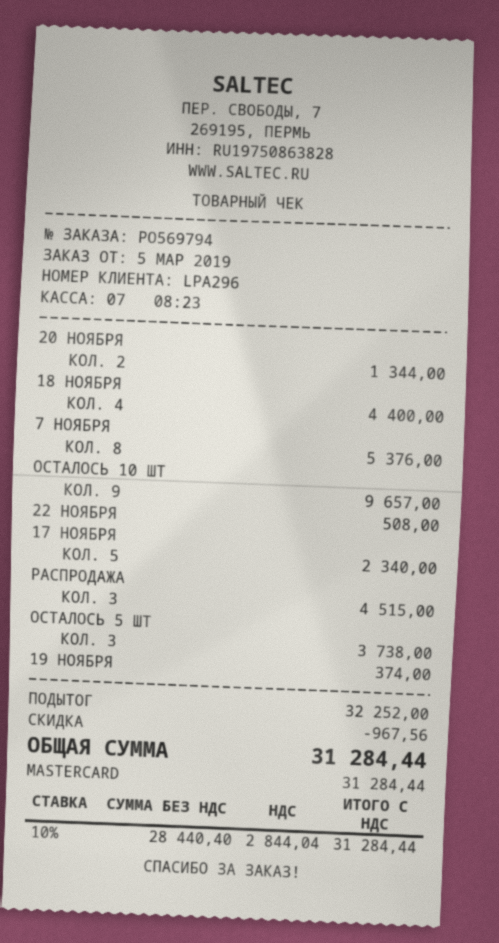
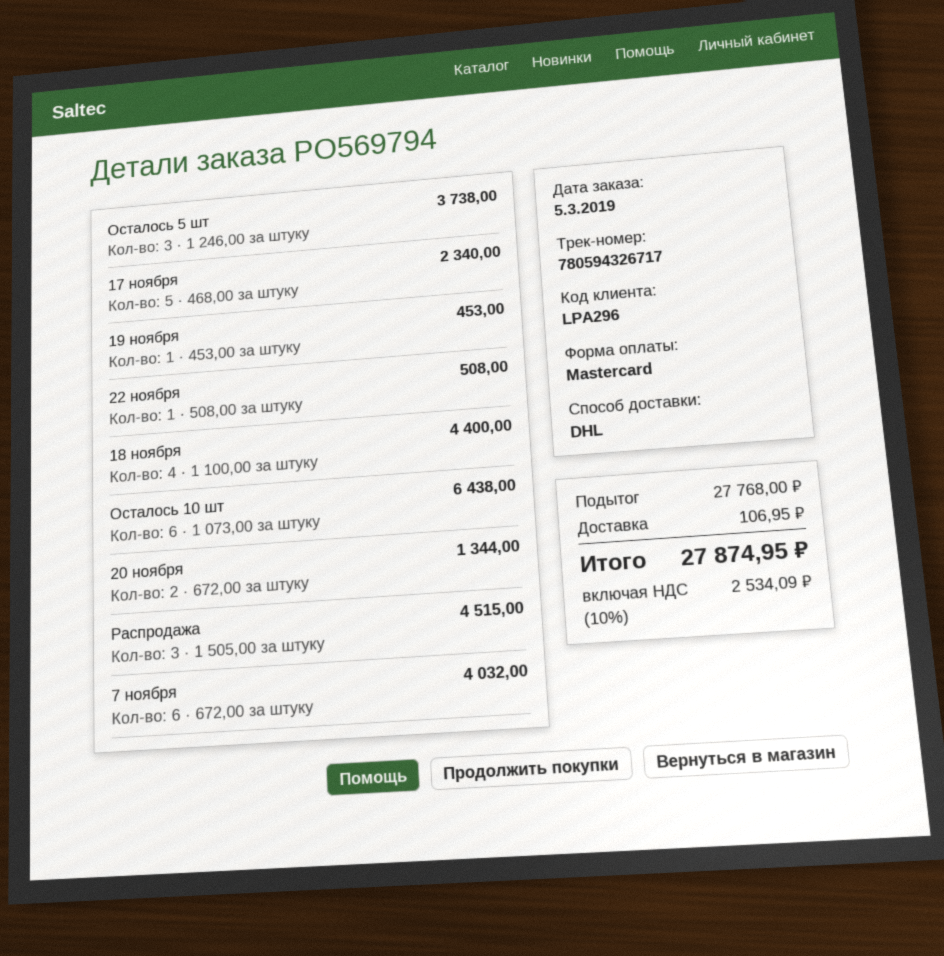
7 НОЯБРЯ: 8 for 5376.00 -> 6 for 4032.00
ОСТАЛОСЬ 10 ШТ: 9 for 9657.00 -> 6 for 6438.00
19 НОЯБРЯ: 1 for 374.00 -> 1 for 453.00
subtotal: 32252.00 -> 27768.00
discount: 967.56 -> none
shipping: none -> 106.95
tax: 10% = 2844.04 -> 10% = 2534.09
total: 31284.44 -> 27874.95

